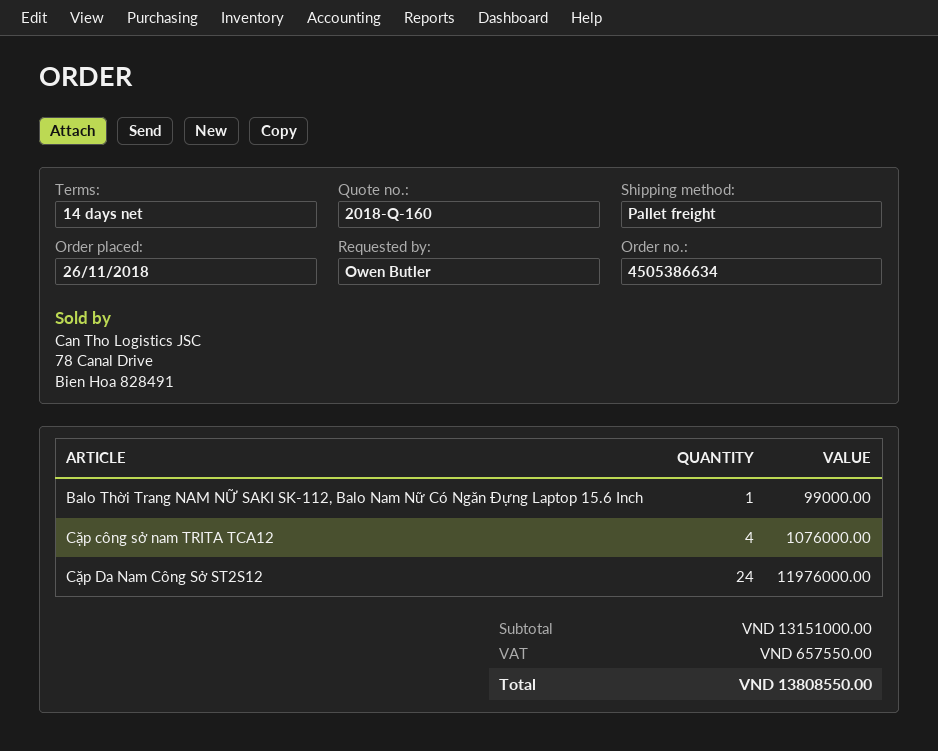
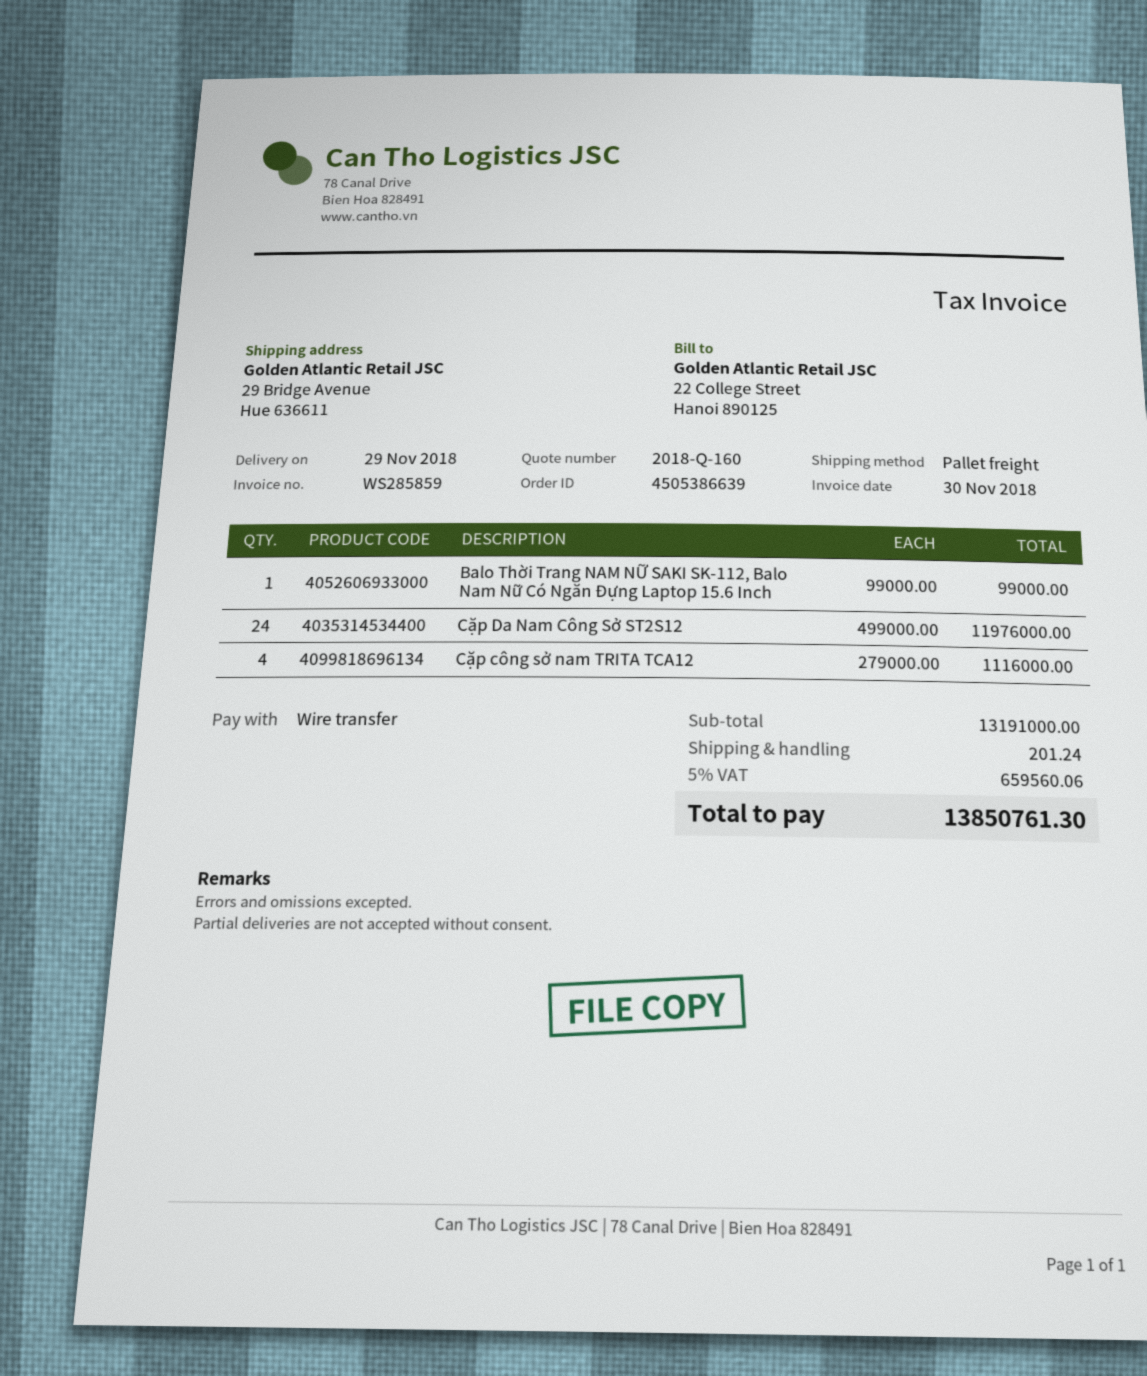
order number: 4505386634 -> 4505386639
Cặp công sở nam TRITA TCA12: 4 for 1076000.00 -> 4 for 1116000.00
subtotal: 13151000.00 -> 13191000.00
shipping: none -> 201.24
tax: 657550.00 -> 659560.06
total: 13808550.00 -> 13850761.30

